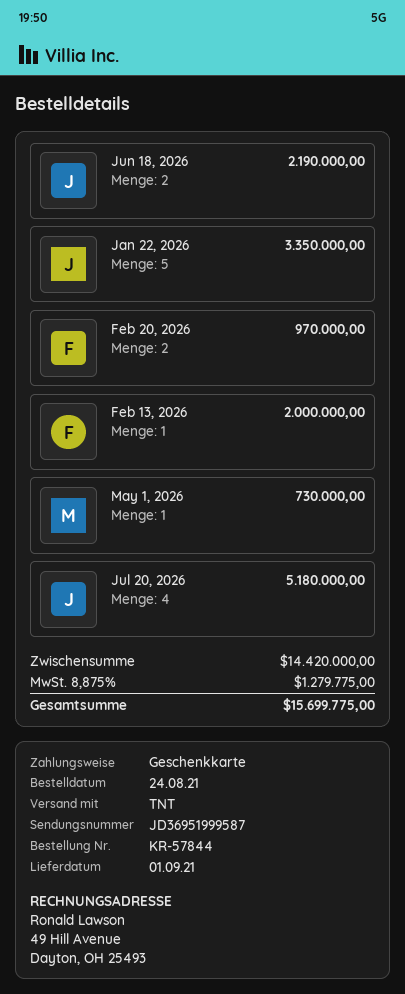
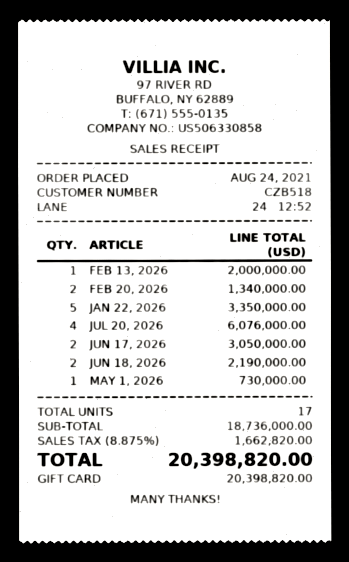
Feb 20, 2026: 2 for 970000.00 -> 2 for 1340000.00
Jul 20, 2026: 4 for 5180000.00 -> 4 for 6076000.00
JUN 17, 2026: none -> 2 for 3050000.00
subtotal: 14420000.00 -> 18736000.00
tax: 8.875% = 1279775.00 -> 8.875% = 1662820.00
total: 15699775.00 -> 20398820.00

